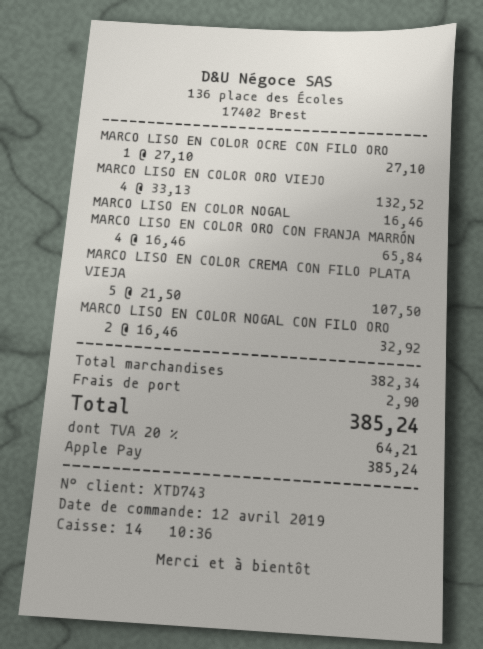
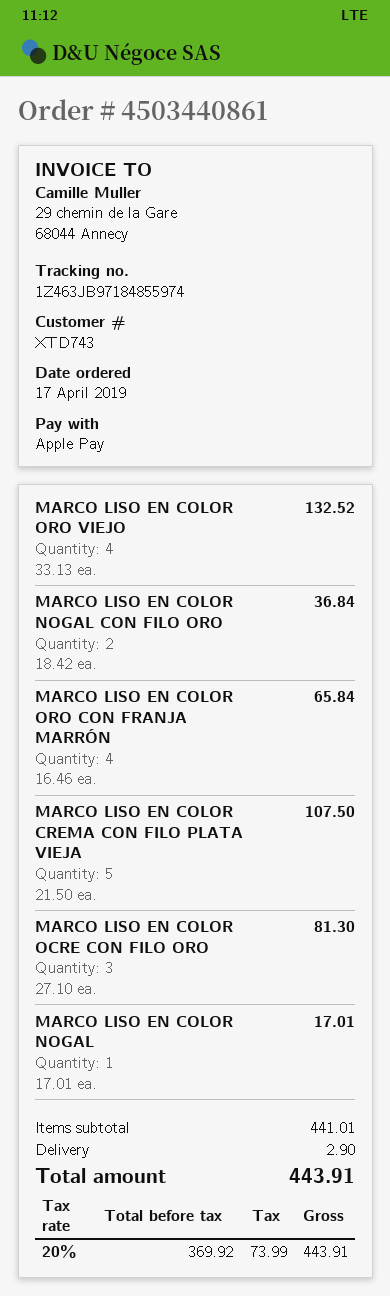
order date: 2019-04-12 -> 2019-04-17
MARCO LISO EN COLOR OCRE CON FILO ORO: 1 x 27.10 = 27.10 -> 3 x 27.10 = 81.30
MARCO LISO EN COLOR NOGAL: 1 x 16.46 = 16.46 -> 1 x 17.01 = 17.01
MARCO LISO EN COLOR NOGAL CON FILO ORO: 2 x 16.46 = 32.92 -> 2 x 18.42 = 36.84
subtotal: 382.34 -> 441.01
tax: 20% = 64.21 -> 20% = 73.99
total: 385.24 -> 443.91

